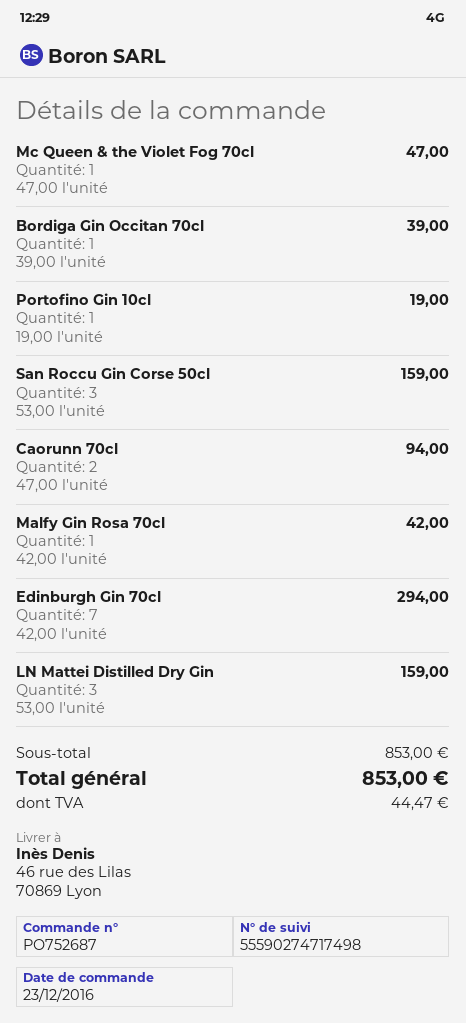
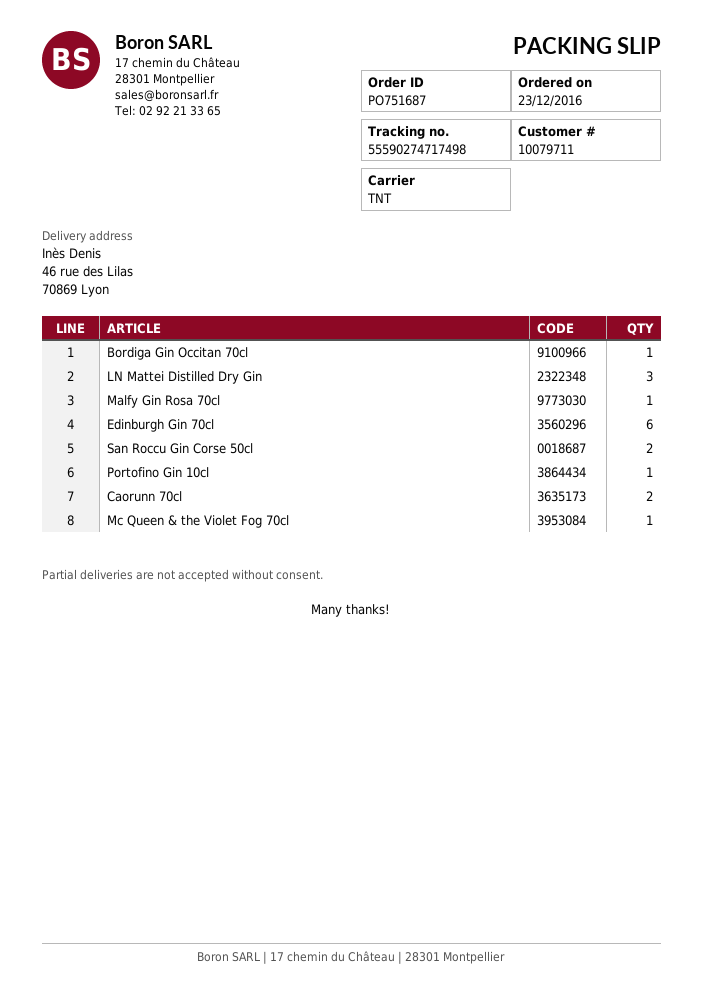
order number: PO752687 -> PO751687
San Roccu Gin Corse 50cl: 3 -> 2
Edinburgh Gin 70cl: 7 -> 6

